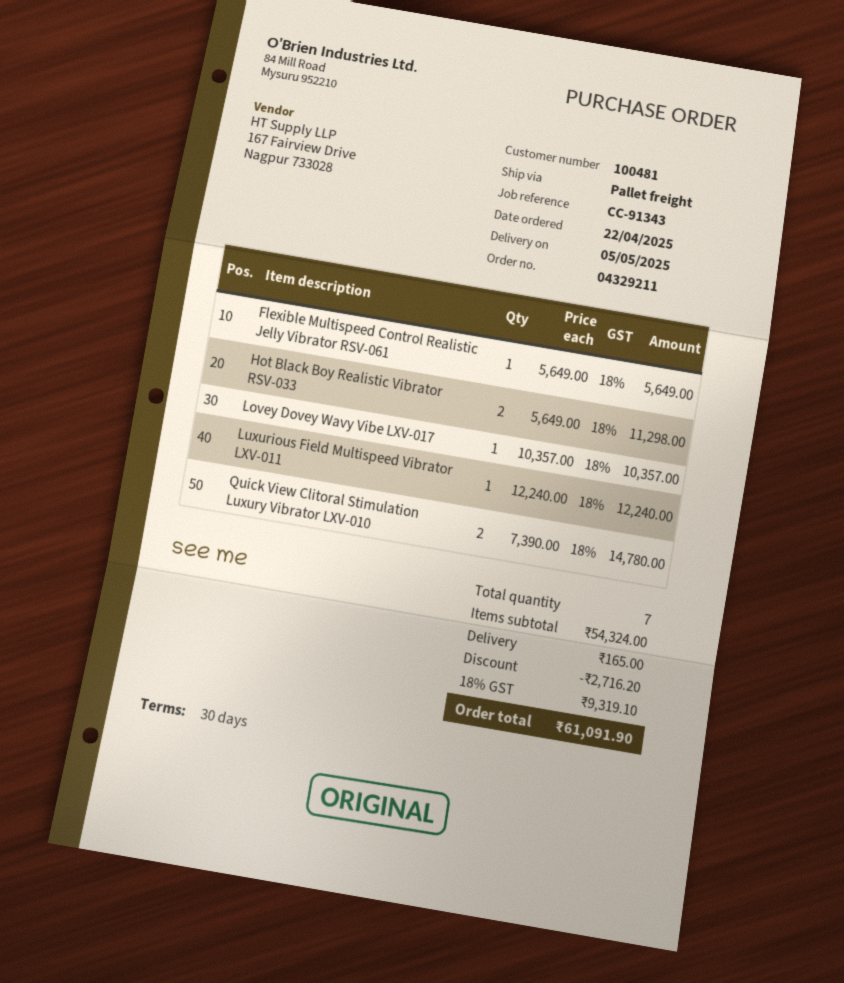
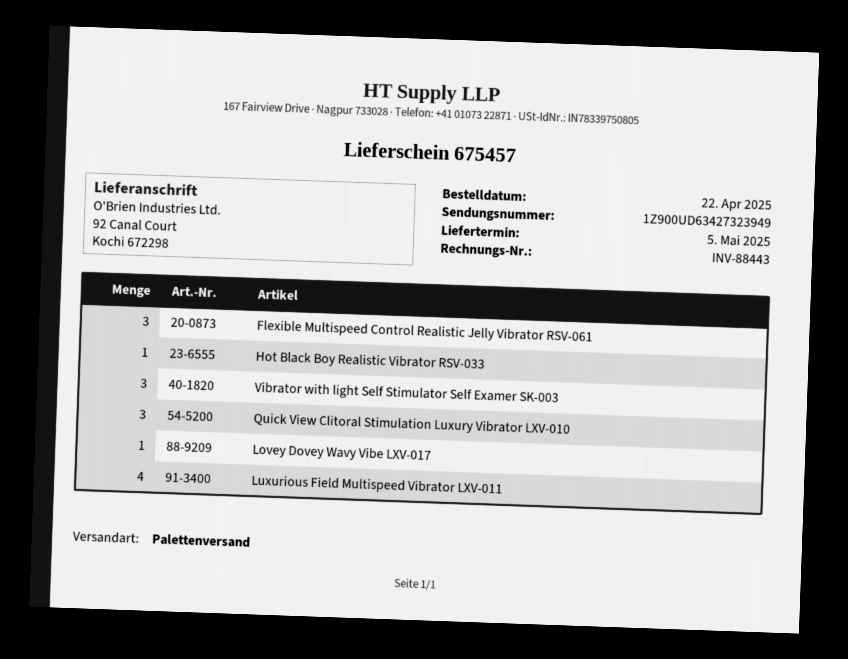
Flexible Multispeed Control Realistic Jelly Vibrator RSV-061: 1 -> 3
Hot Black Boy Realistic Vibrator RSV-033: 2 -> 1
Luxurious Field Multispeed Vibrator LXV-011: 1 -> 4
Quick View Clitoral Stimulation Luxury Vibrator LXV-010: 2 -> 3
Vibrator with light Self Stimulator Self Examer SK-003: none -> 3

